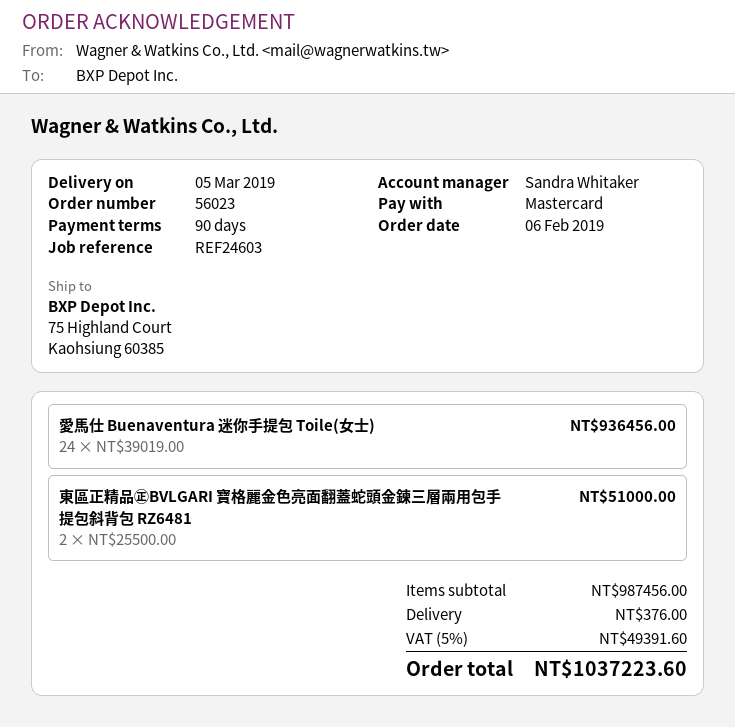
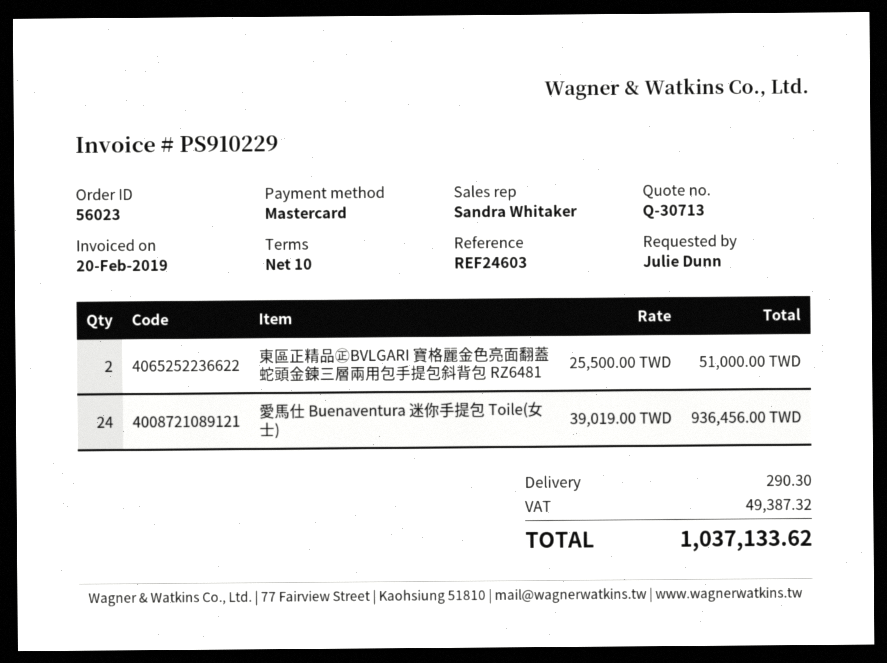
payment terms: 90 days -> 10 days
shipping: 376.00 -> 290.30
tax: 49391.60 -> 49387.32
total: 1037223.60 -> 1037133.62

